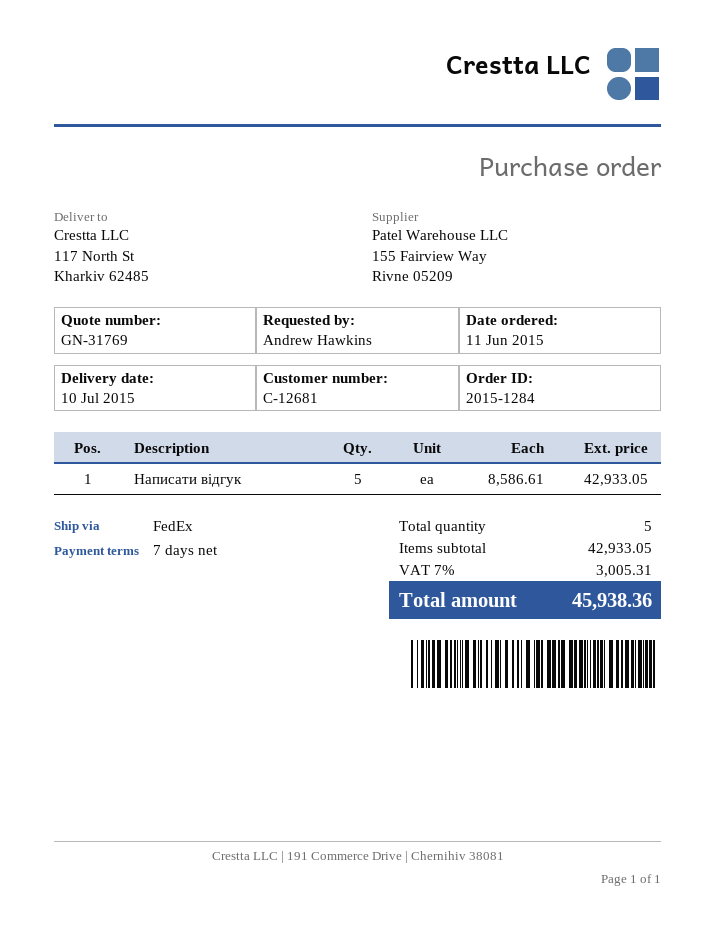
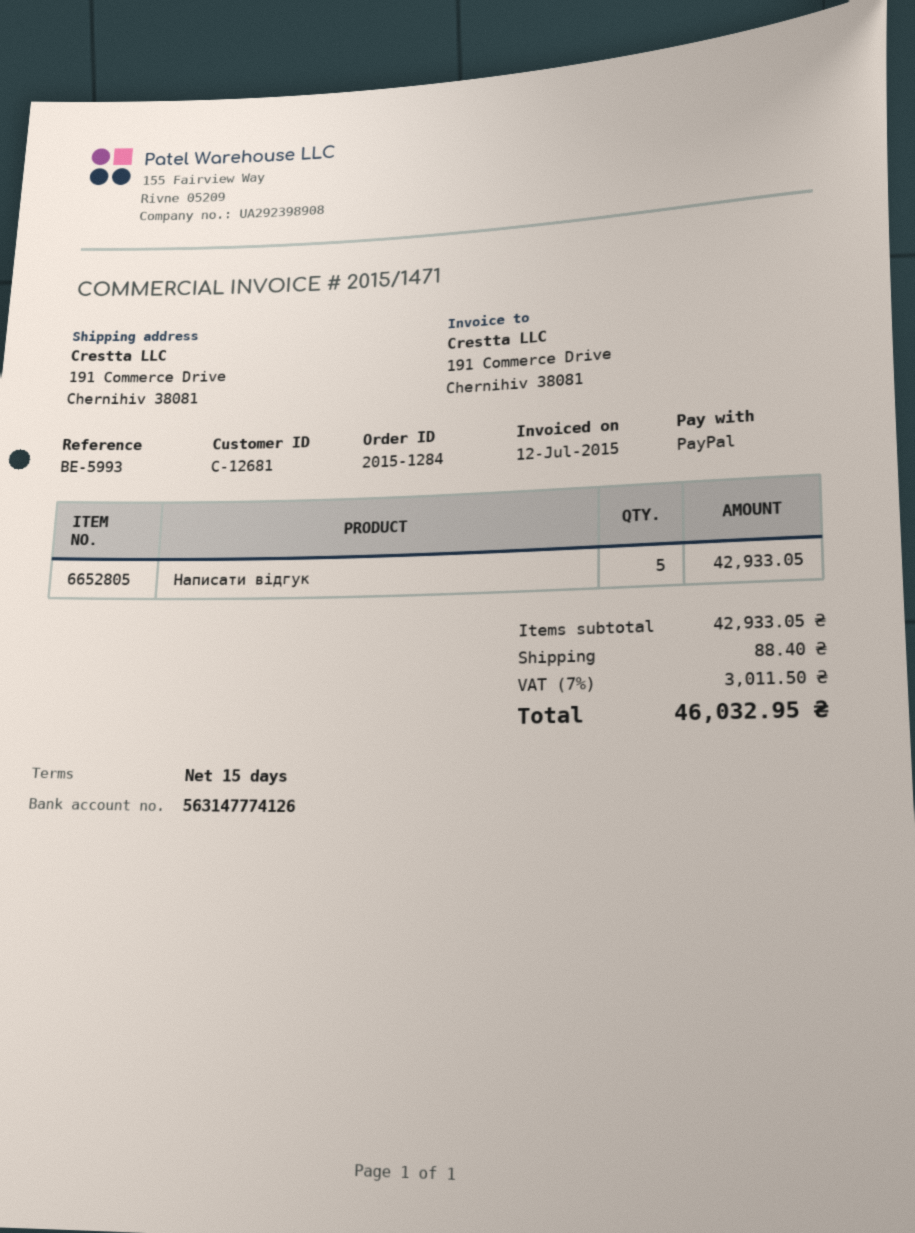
payment terms: 7 days -> 15 days
ship to: 117 North St, Kharkiv 62485 -> 191 Commerce Drive, Chernihiv 38081
shipping: none -> 88.40
tax: 7% = 3005.31 -> 7% = 3011.50
total: 45938.36 -> 46032.95

